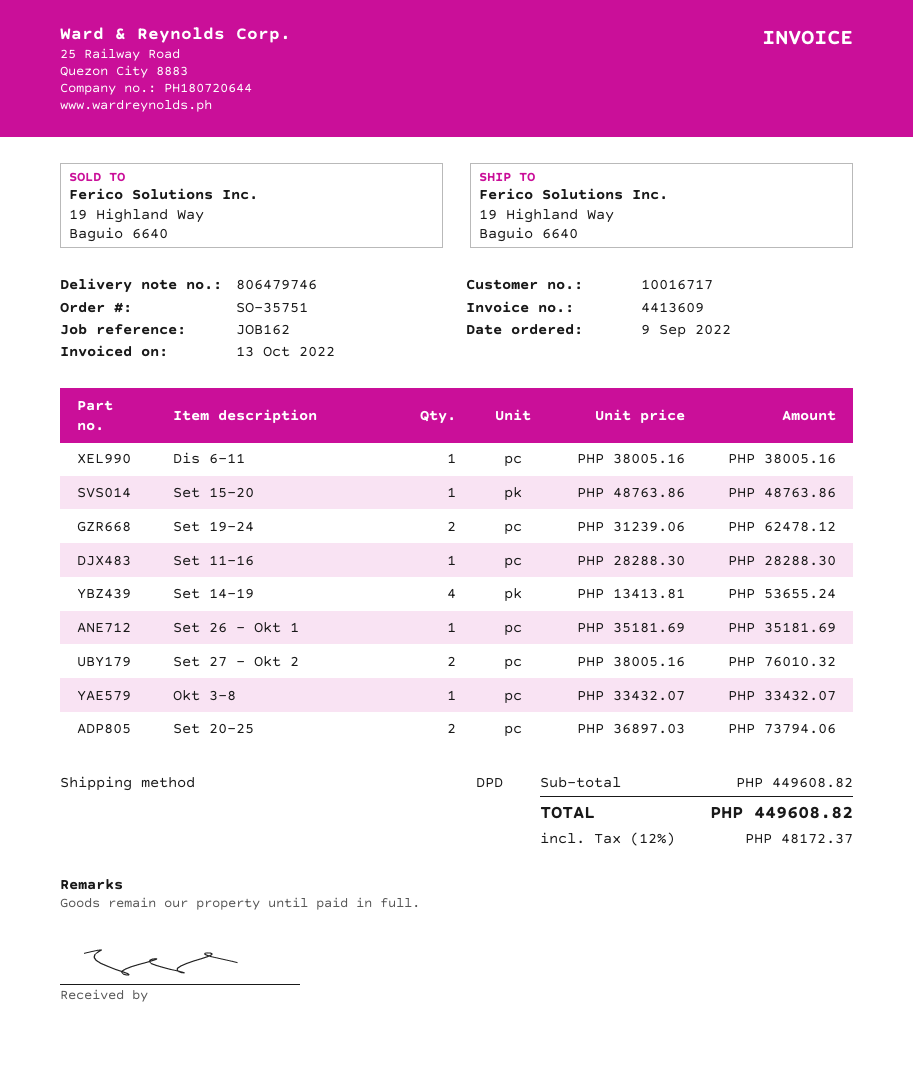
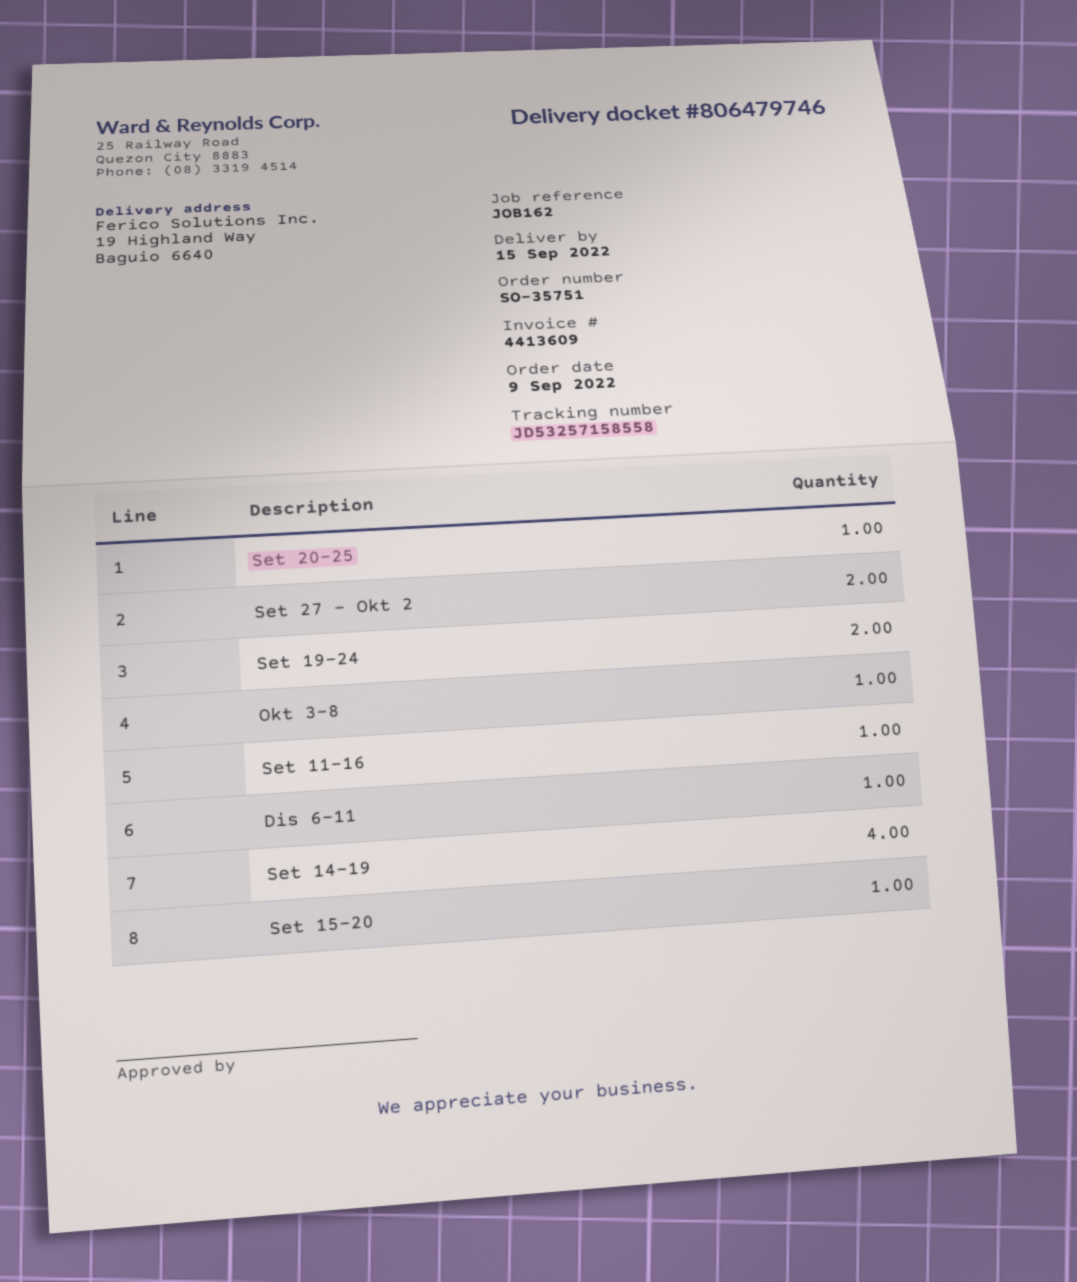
Set 26 – Okt 1: 1 -> none
Set 20–25: 2 -> 1

